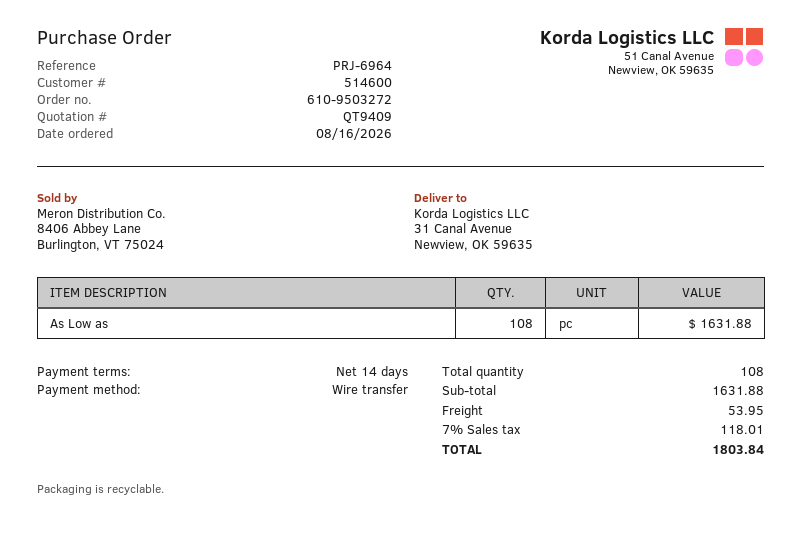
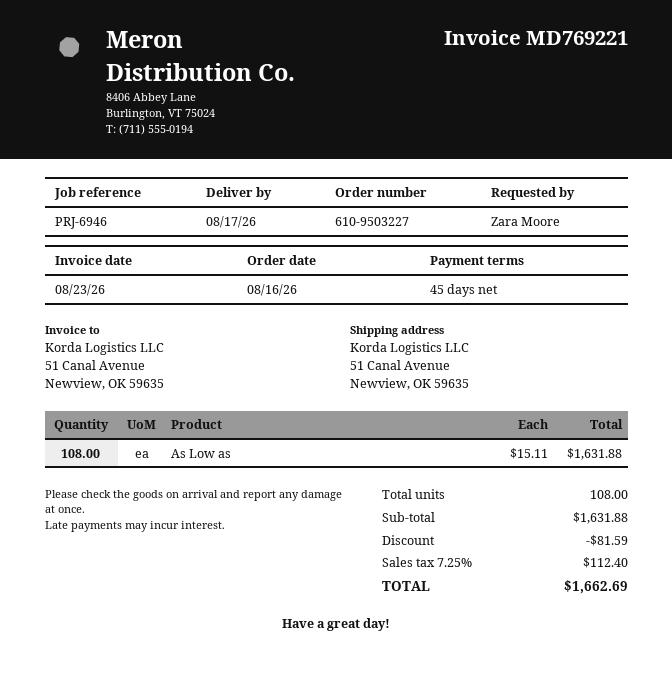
order number: 610-9503272 -> 610-9503227
payment terms: 14 days -> 45 days
reference: PRJ-6964 -> PRJ-6946
ship to: 31 Canal Avenue, Newview, OK 59635 -> 51 Canal Avenue, Newview, OK 59635
discount: none -> 81.59
shipping: 53.95 -> none
tax: 7% = 118.01 -> 7.25% = 112.40
total: 1803.84 -> 1662.69

